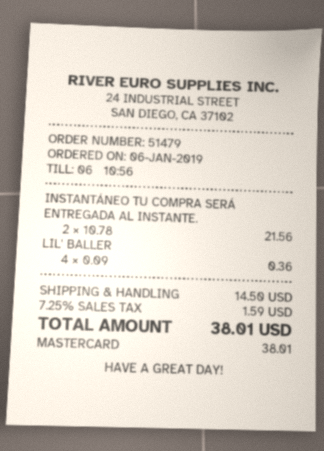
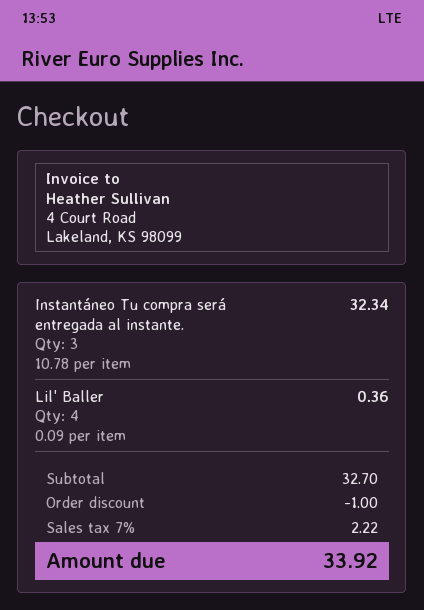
INSTANTÁNEO TU COMPRA SERÁ ENTREGADA AL INSTANTE.: 2 x 10.78 = 21.56 -> 3 x 10.78 = 32.34
discount: none -> 1.00
shipping: 14.50 -> none
tax: 7.25% = 1.59 -> 7% = 2.22
total: 38.01 -> 33.92

